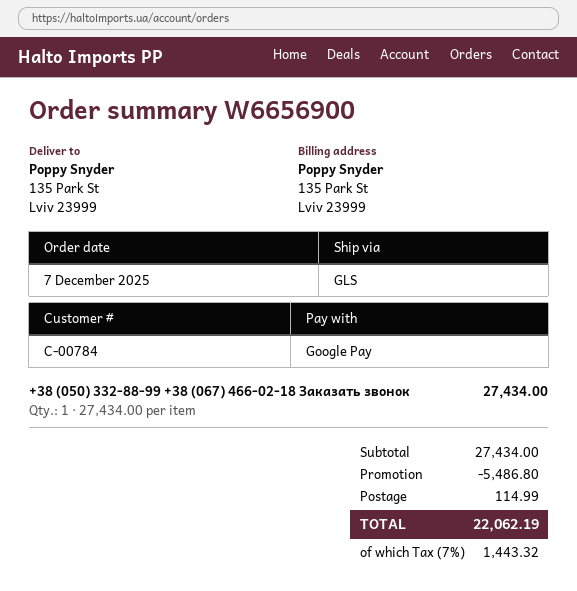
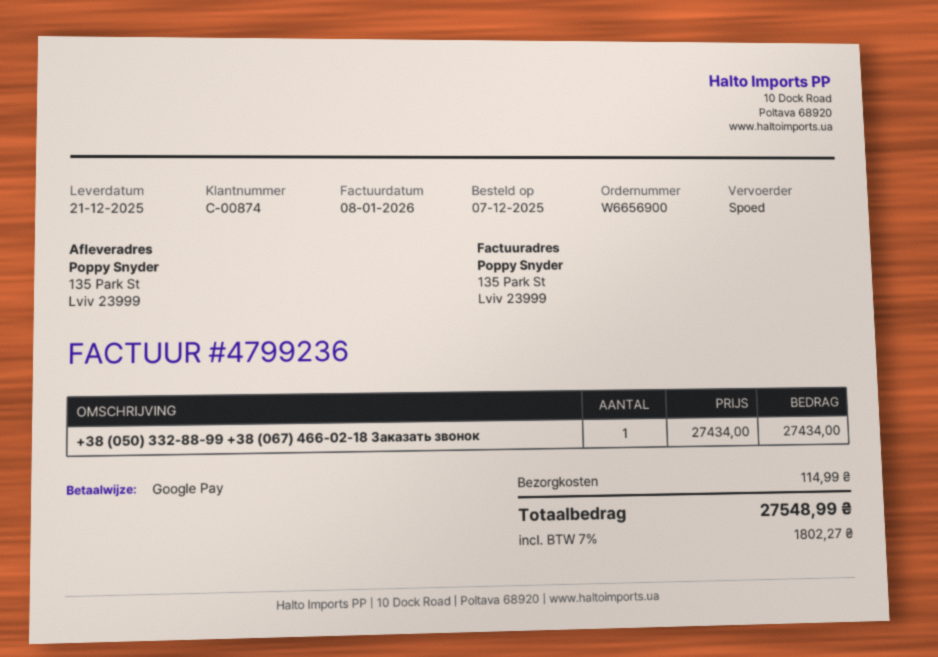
customer number: C-00784 -> C-00874
shipping method: GLS -> express
discount: 5486.80 -> none
tax: 7% = 1443.32 -> 7% = 1802.27
total: 22062.19 -> 27548.99

